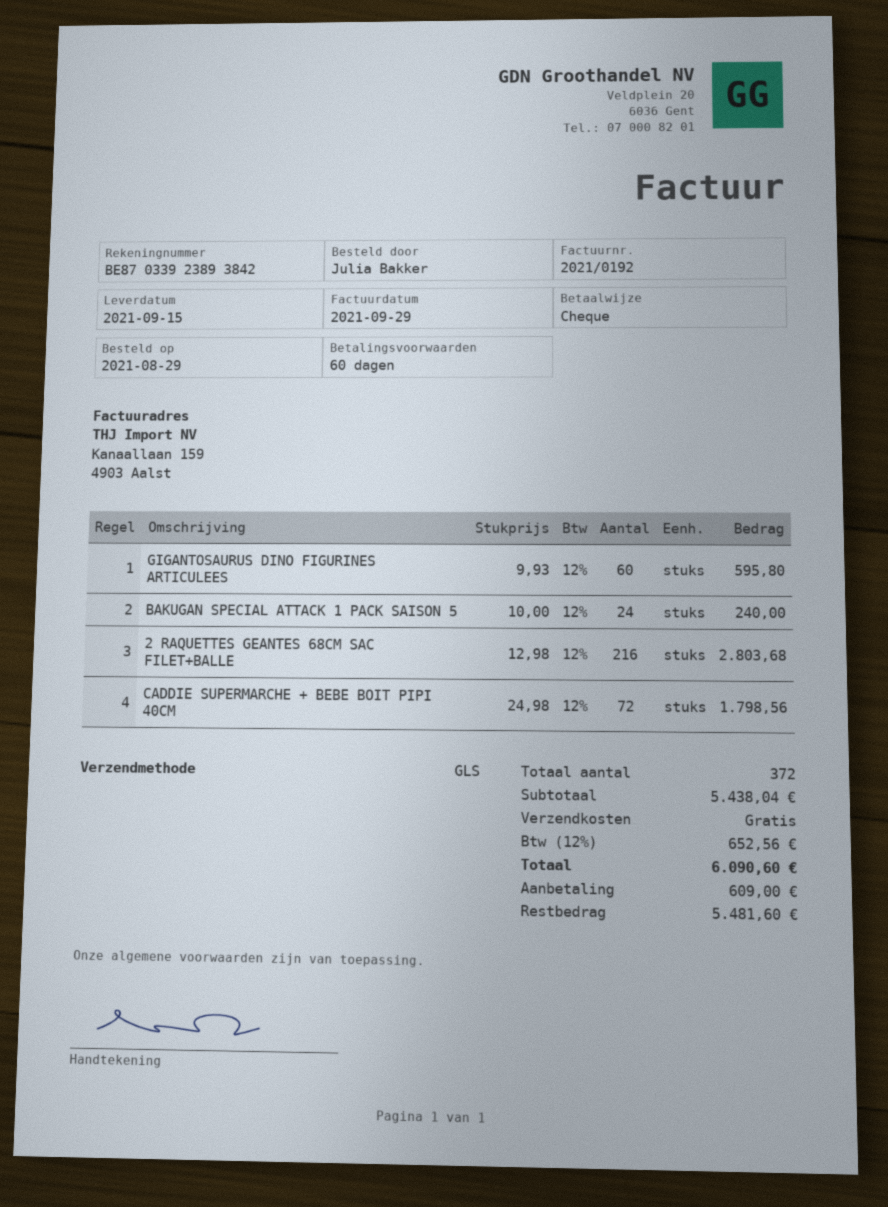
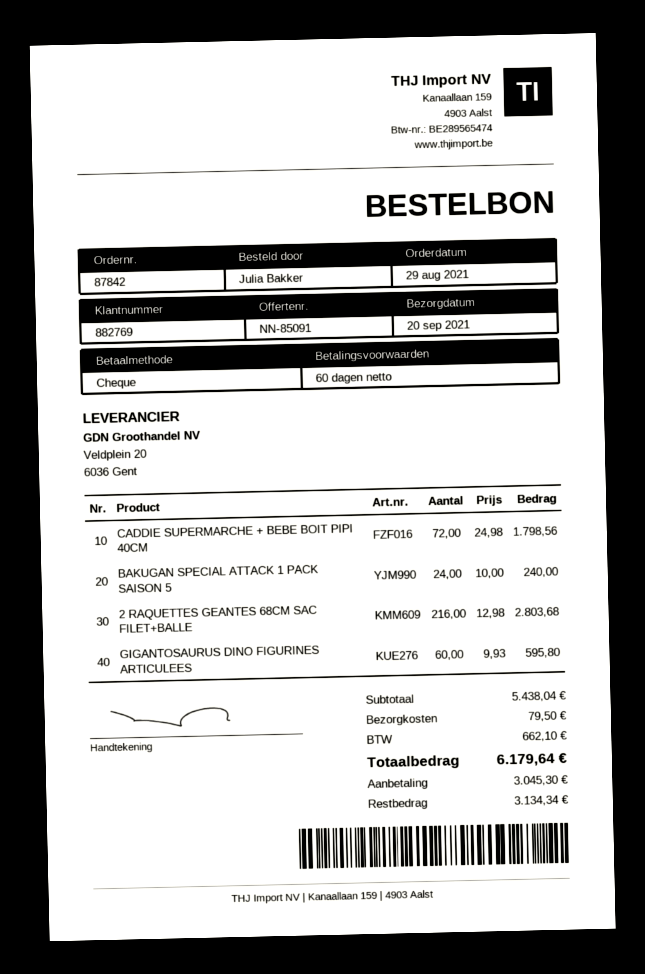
delivery date: 2021-09-15 -> 2021-09-20
shipping: 0.00 -> 79.50
tax: 652.56 -> 662.10
total: 6090.60 -> 6179.64
deposit: 609.00 -> 3045.30
balance: 5481.60 -> 3134.34

